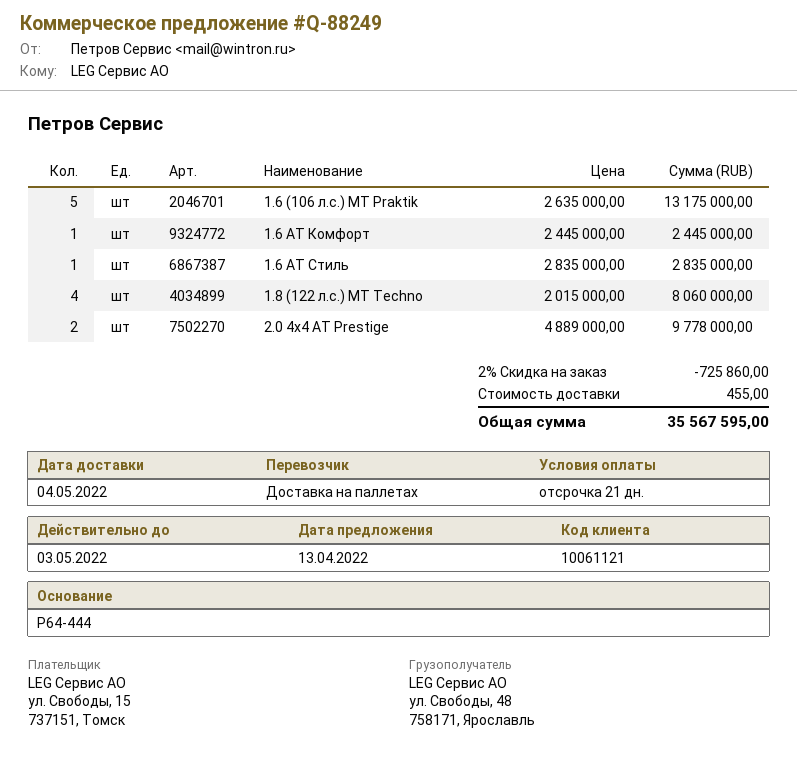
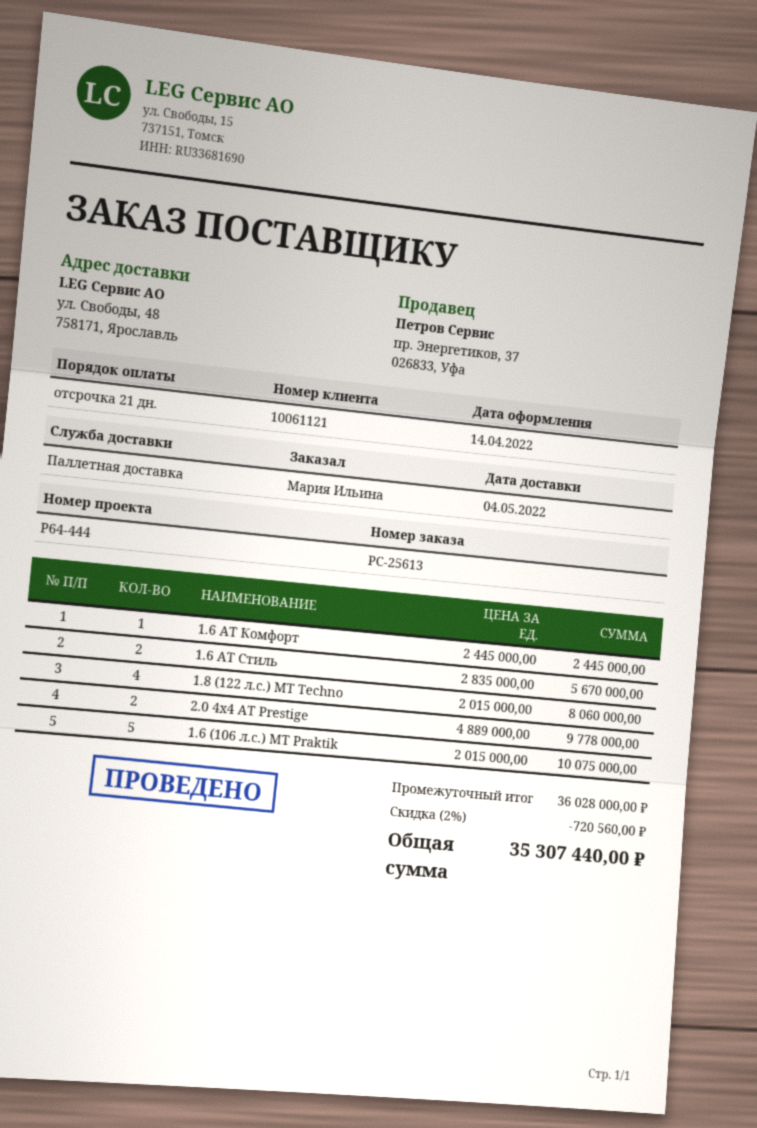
1.6 (106 л.с.) MT Praktik: 5 x 2635000.00 = 13175000.00 -> 5 x 2015000.00 = 10075000.00
1.6 AT Стиль: 1 x 2835000.00 = 2835000.00 -> 2 x 2835000.00 = 5670000.00
discount: 2% = 725860.00 -> 2% = 720560.00
shipping: 455.00 -> none
total: 35567595.00 -> 35307440.00

